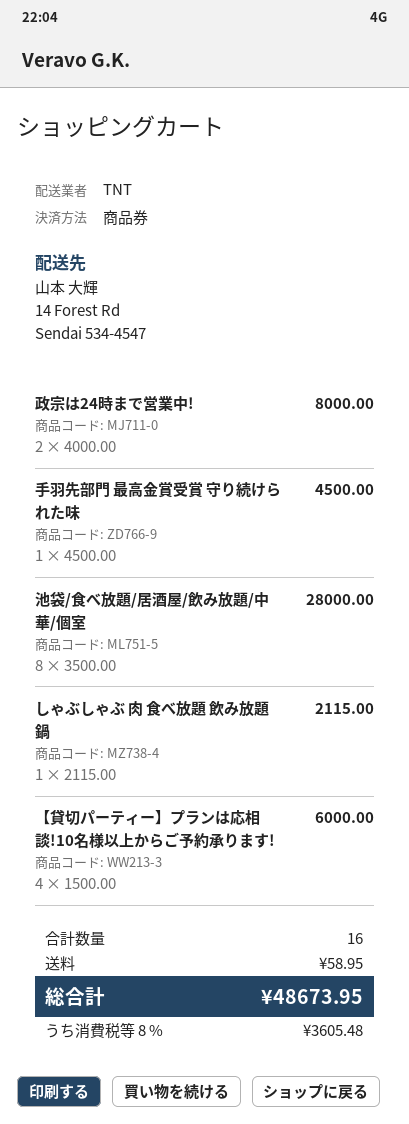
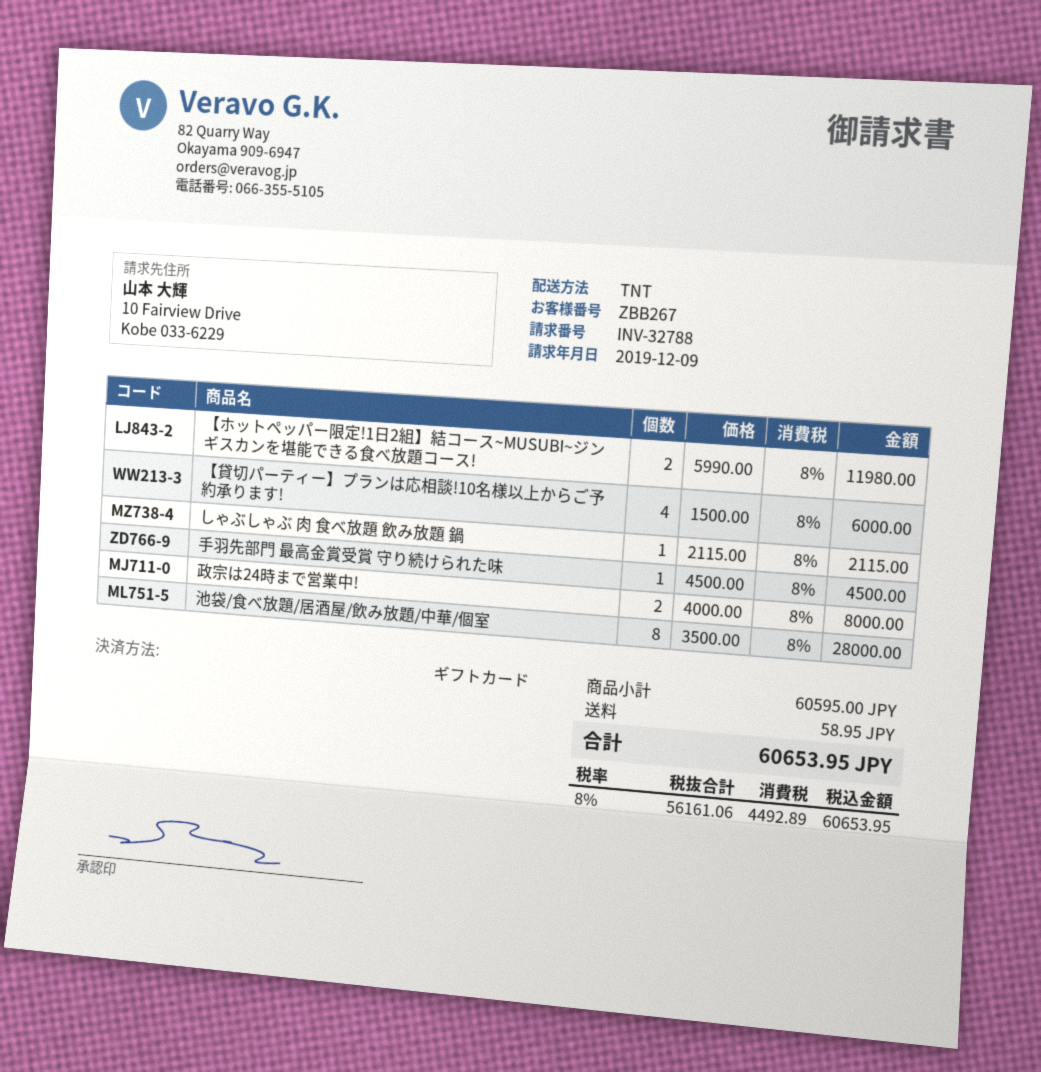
【ホットペッパー限定!1日2組】結コース~MUSUBI~ジンギスカンを堪能できる食べ放題コース!: none -> 2 x 5990.00 = 11980.00
tax: 8% = 3605.48 -> 8% = 4492.89
total: 48673.95 -> 60653.95

